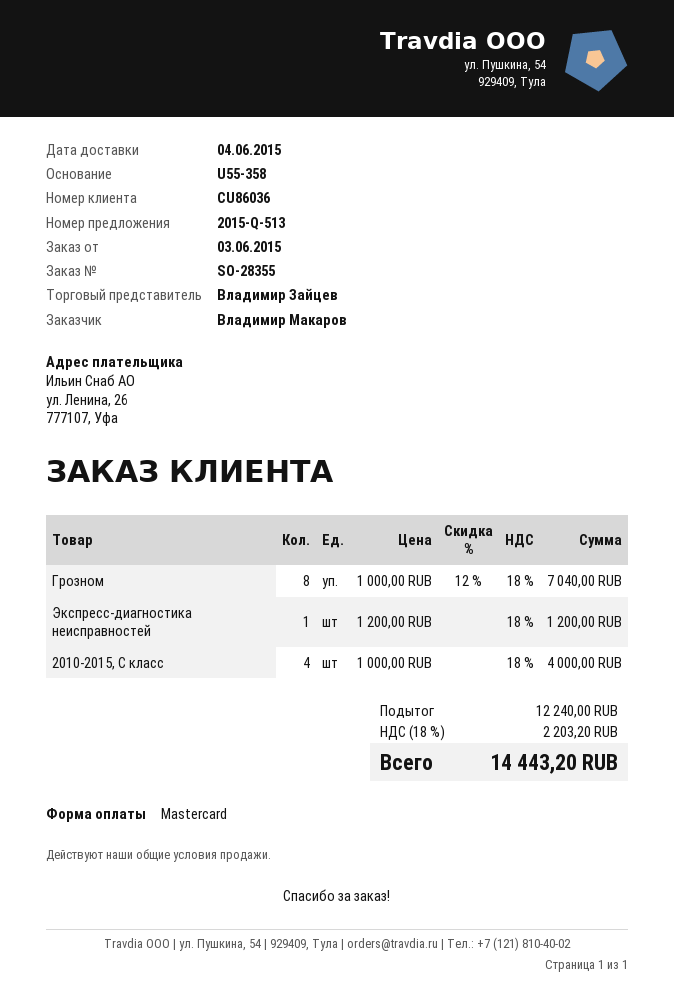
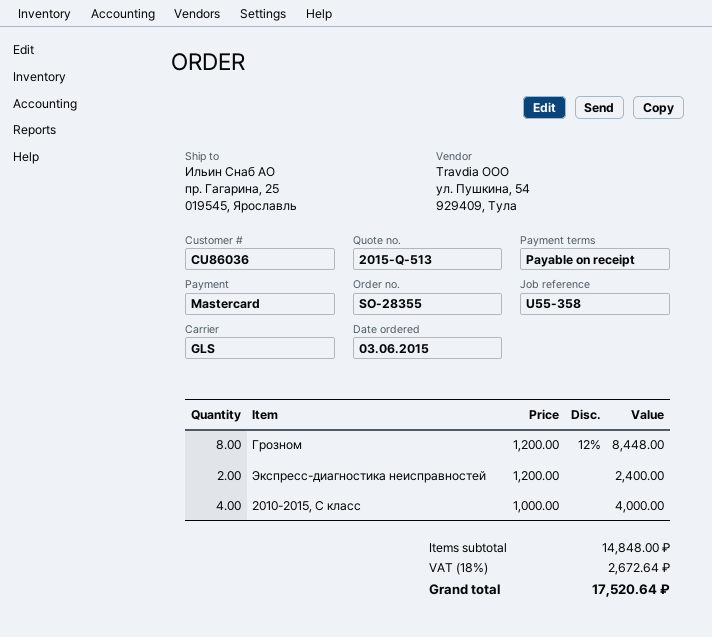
Грозном: 8 x 1000.00 - 12% = 7040.00 -> 8 x 1200.00 - 12% = 8448.00
Экспресс-диагностика неисправностей: 1 x 1200.00 = 1200.00 -> 2 x 1200.00 = 2400.00
subtotal: 12240.00 -> 14848.00
tax: 18% = 2203.20 -> 18% = 2672.64
total: 14443.20 -> 17520.64

